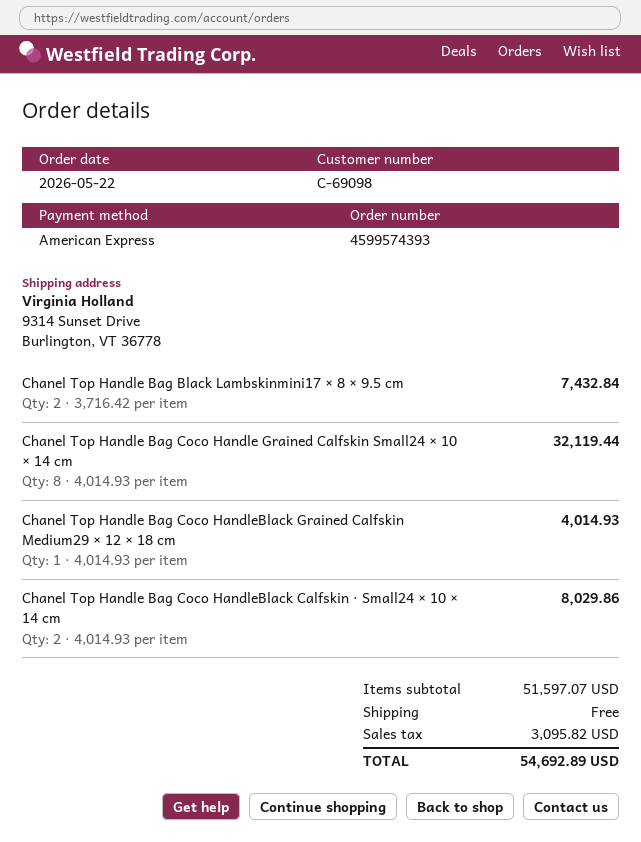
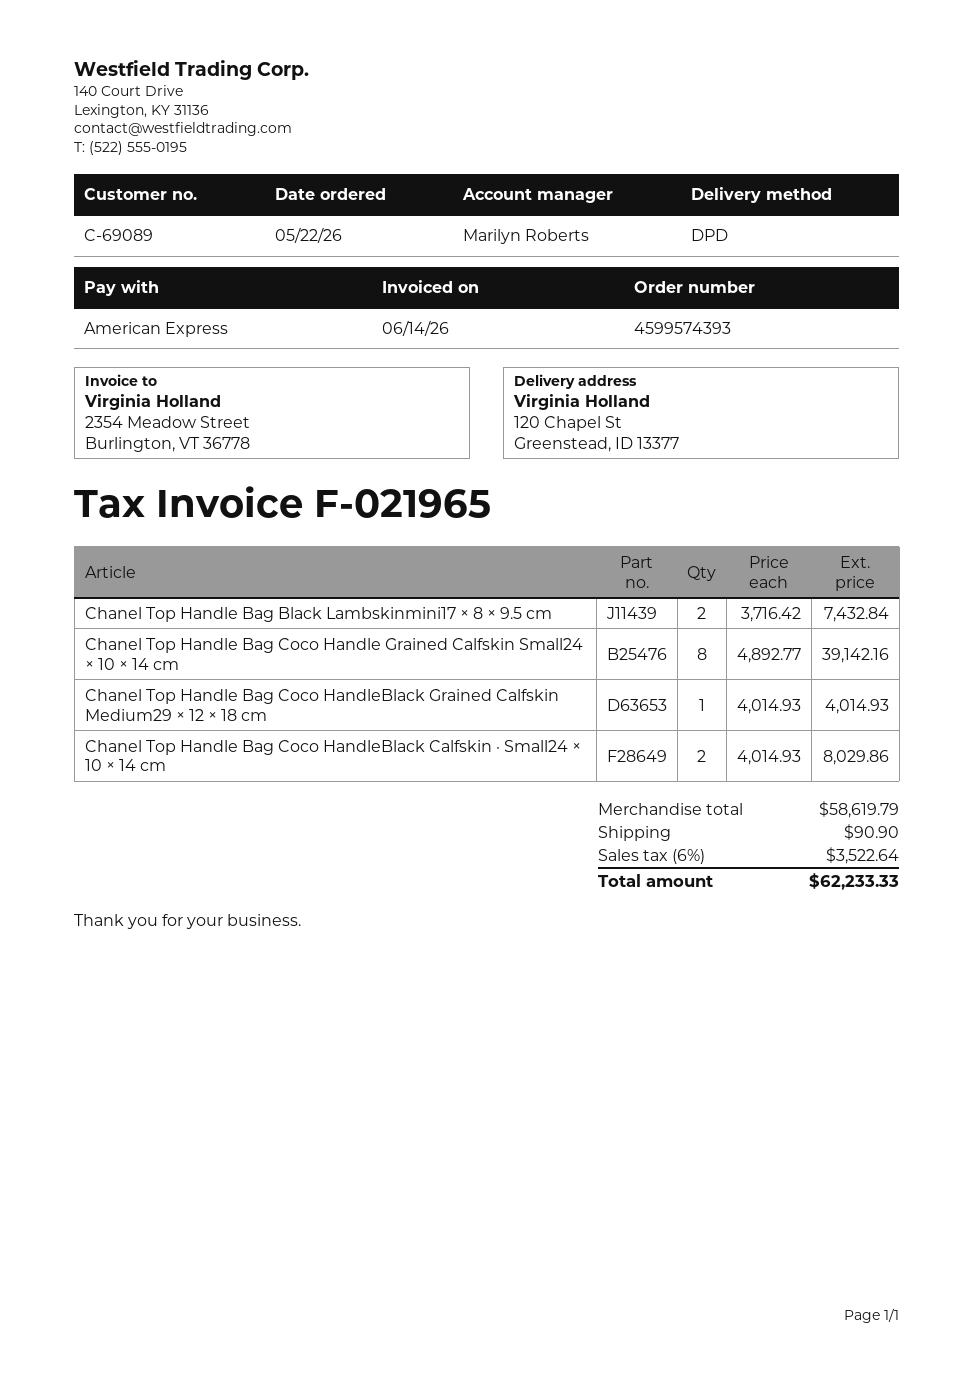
customer number: C-69098 -> C-69089
ship to: 9314 Sunset Drive, Burlington, VT 36778 -> 120 Chapel St, Greenstead, ID 13377
Chanel Top Handle Bag Coco Handle Grained Calfskin Small24 × 10 × 14 cm: 8 x 4014.93 = 32119.44 -> 8 x 4892.77 = 39142.16
subtotal: 51597.07 -> 58619.79
shipping: 0.00 -> 90.90
tax: 3095.82 -> 3522.64
total: 54692.89 -> 62233.33

